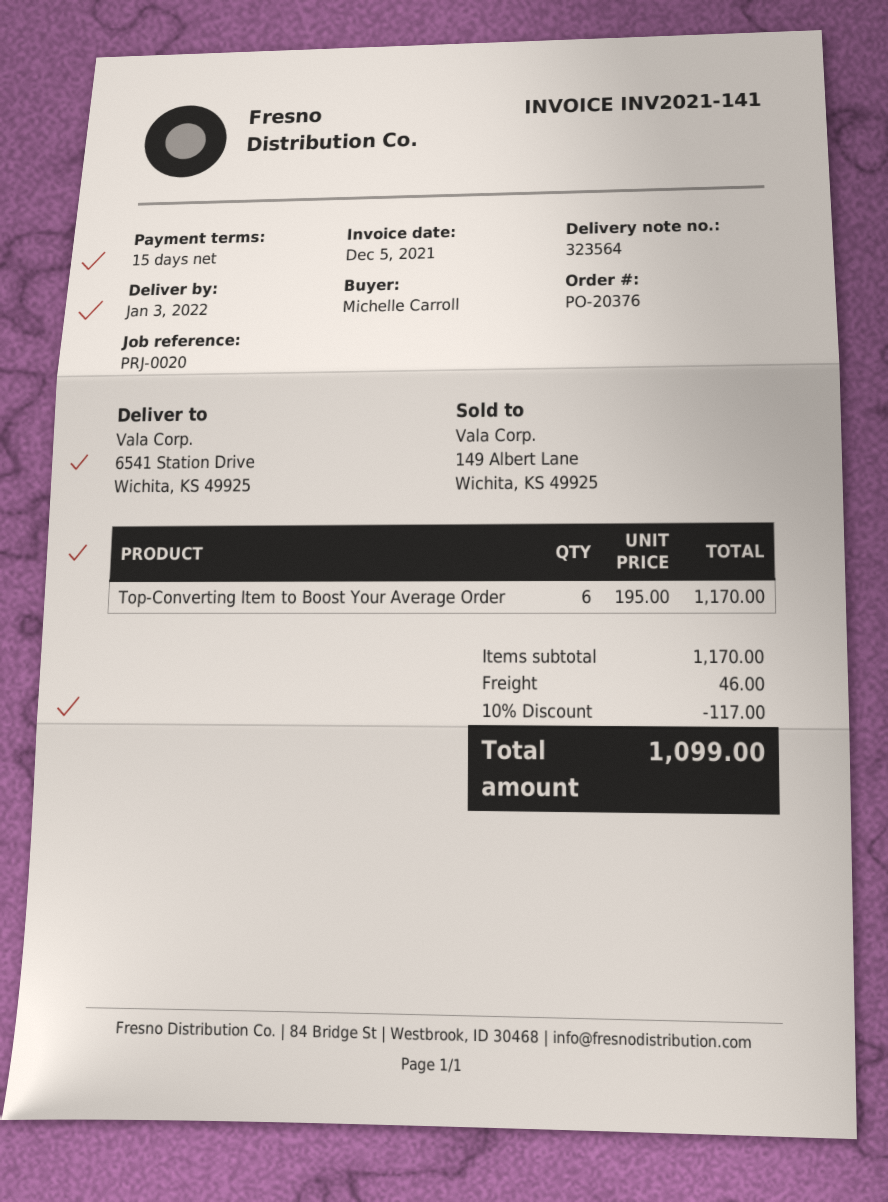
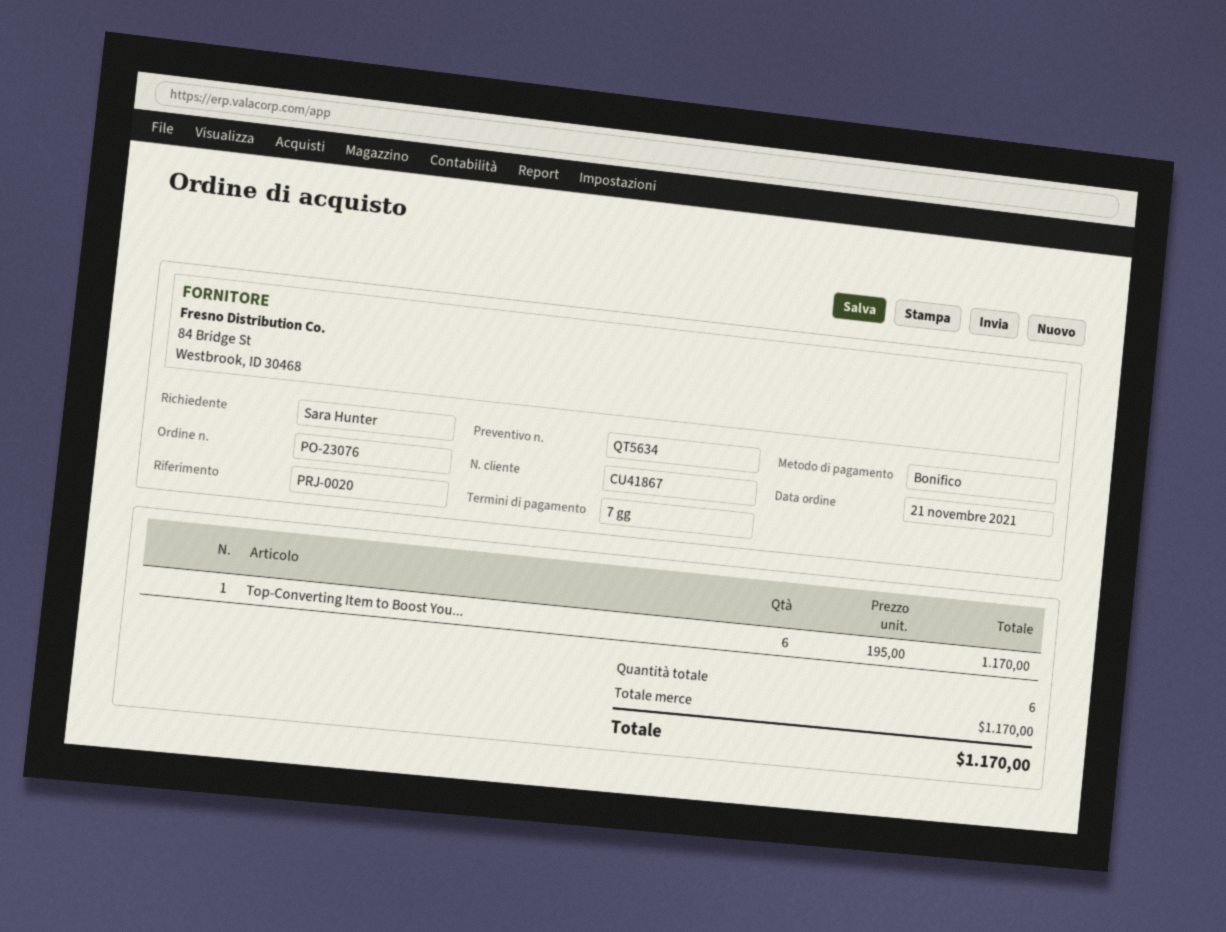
order number: PO-20376 -> PO-23076
payment terms: 15 days -> 7 days
ordered by: Michelle Carroll -> Sara Hunter
discount: 10% = 117.00 -> none
shipping: 46.00 -> none
total: 1099.00 -> 1170.00

